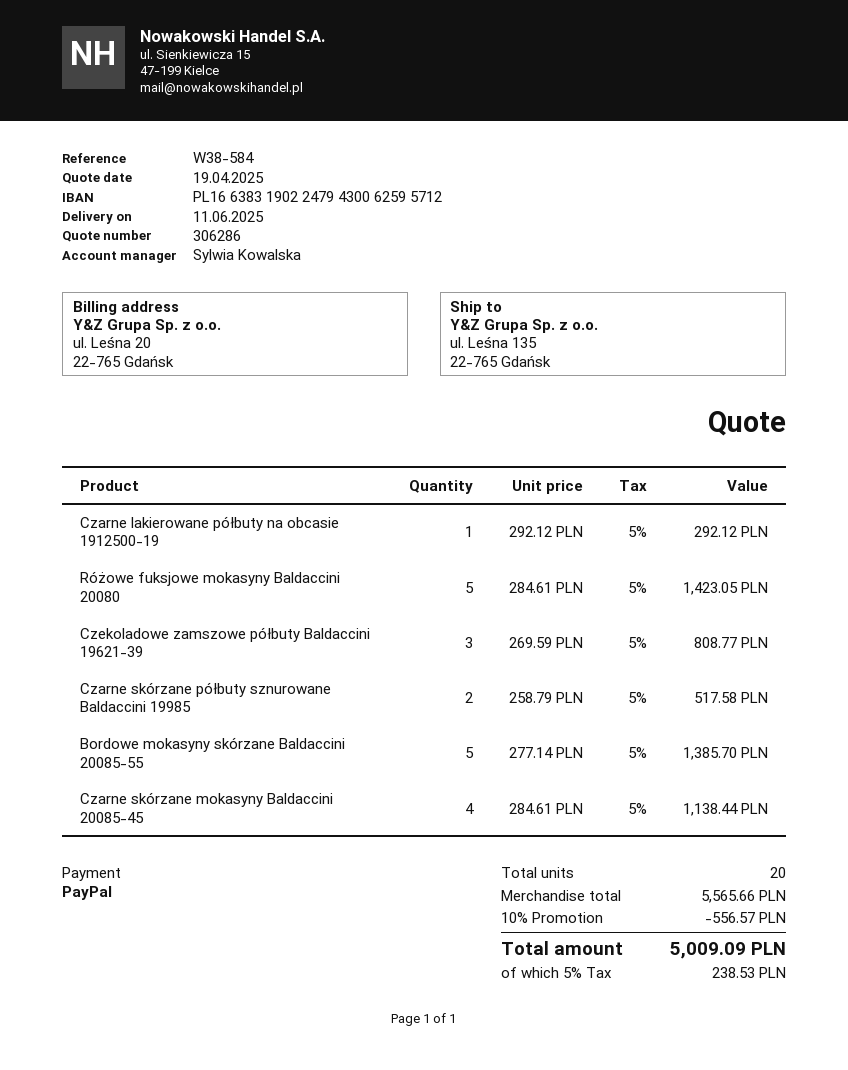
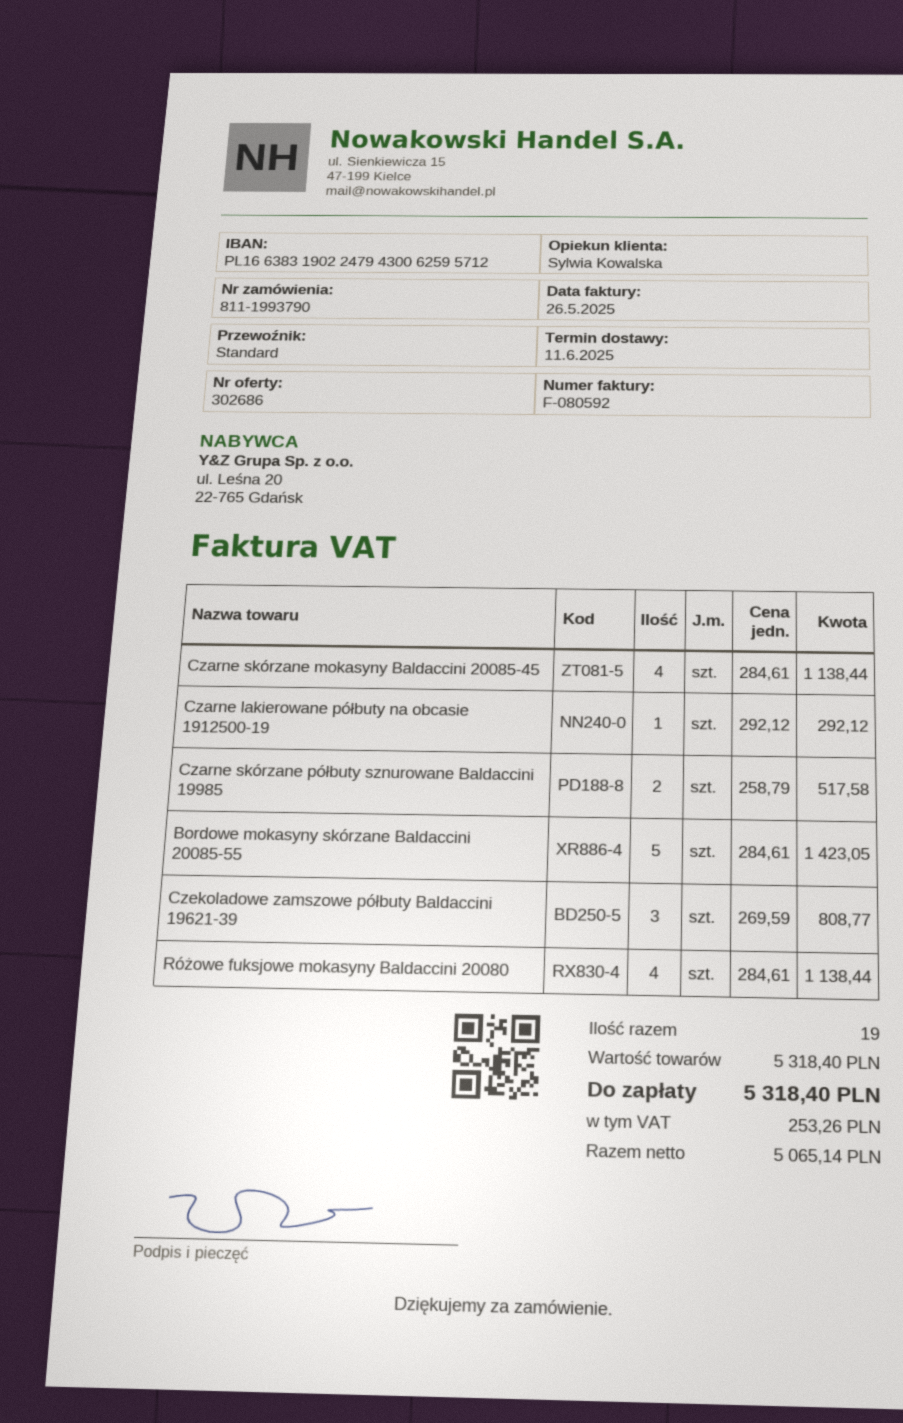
quote number: 306286 -> 302686
Różowe fuksjowe mokasyny Baldaccini 20080: 5 x 284.61 = 1423.05 -> 4 x 284.61 = 1138.44
Bordowe mokasyny skórzane Baldaccini 20085-55: 5 x 277.14 = 1385.70 -> 5 x 284.61 = 1423.05
total quantity: 20 -> 19
subtotal: 5565.66 -> 5318.40
discount: 10% = 556.57 -> none
tax: 238.53 -> 253.26
total: 5009.09 -> 5318.40

